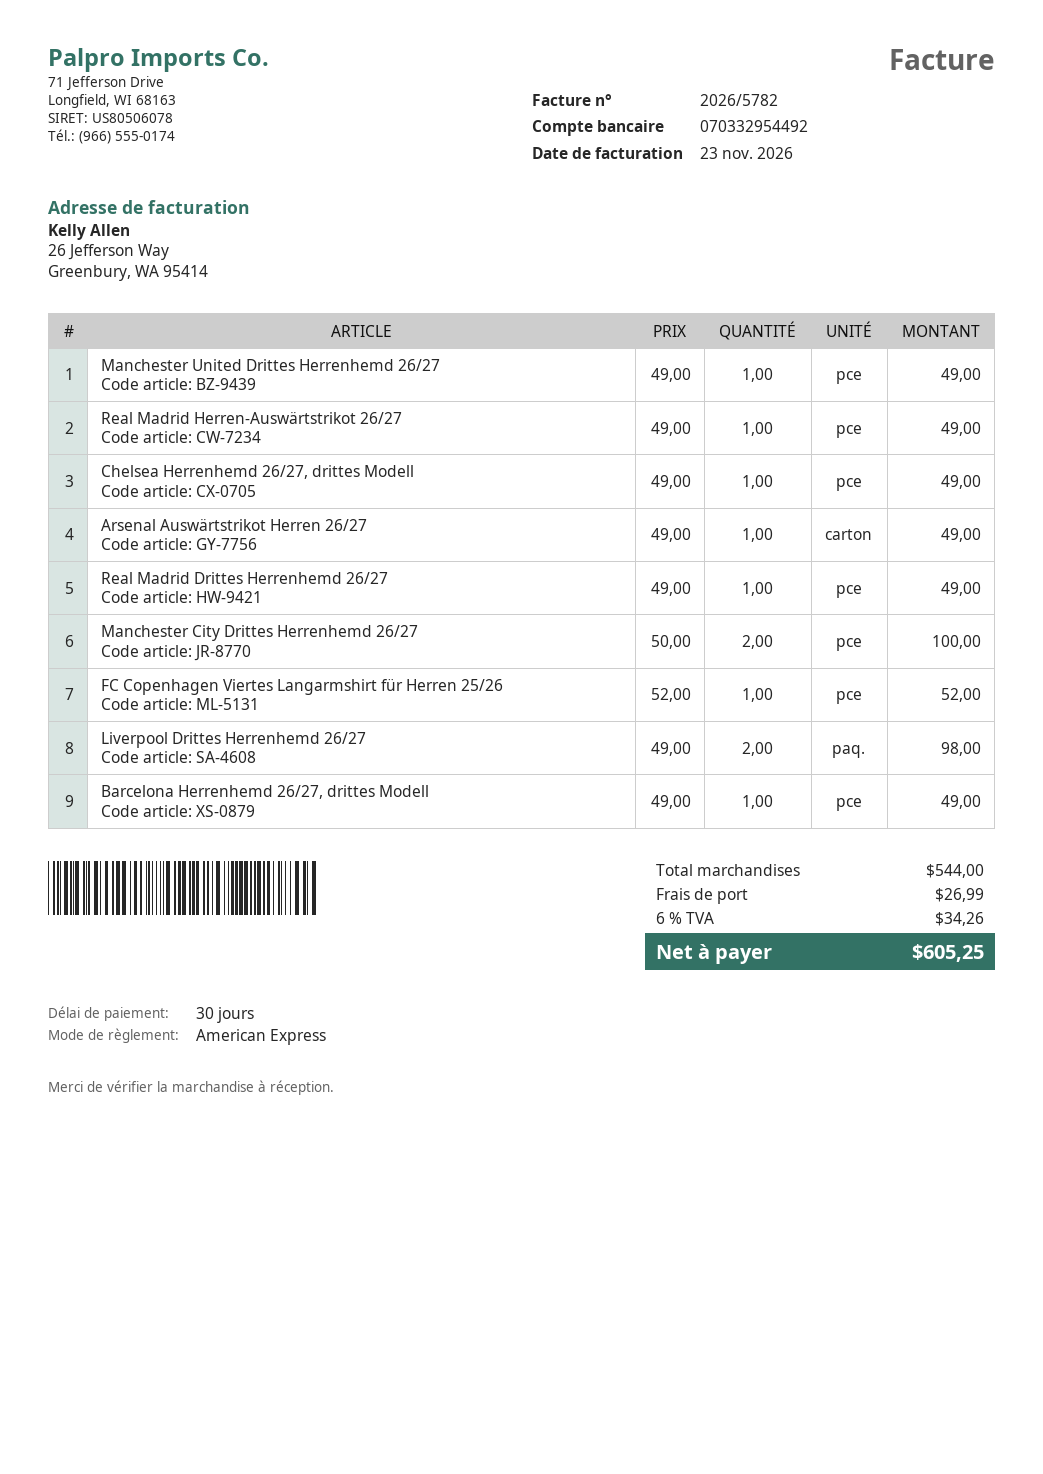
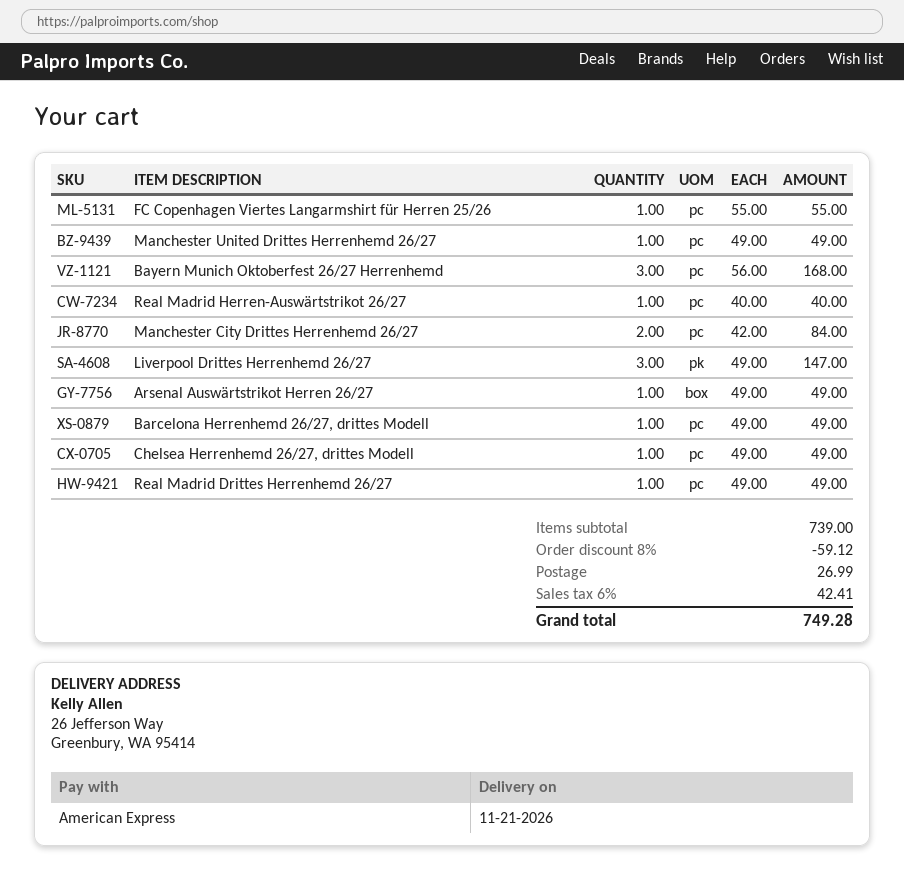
Real Madrid Herren-Auswärtstrikot 26/27: 1 x 49.00 = 49.00 -> 1 x 40.00 = 40.00
Manchester City Drittes Herrenhemd 26/27: 2 x 50.00 = 100.00 -> 2 x 42.00 = 84.00
FC Copenhagen Viertes Langarmshirt für Herren 25/26: 1 x 52.00 = 52.00 -> 1 x 55.00 = 55.00
Liverpool Drittes Herrenhemd 26/27: 2 x 49.00 = 98.00 -> 3 x 49.00 = 147.00
Bayern Munich Oktoberfest 26/27 Herrenhemd: none -> 3 x 56.00 = 168.00
subtotal: 544.00 -> 739.00
discount: none -> 8% = 59.12
tax: 6% = 34.26 -> 6% = 42.41
total: 605.25 -> 749.28

